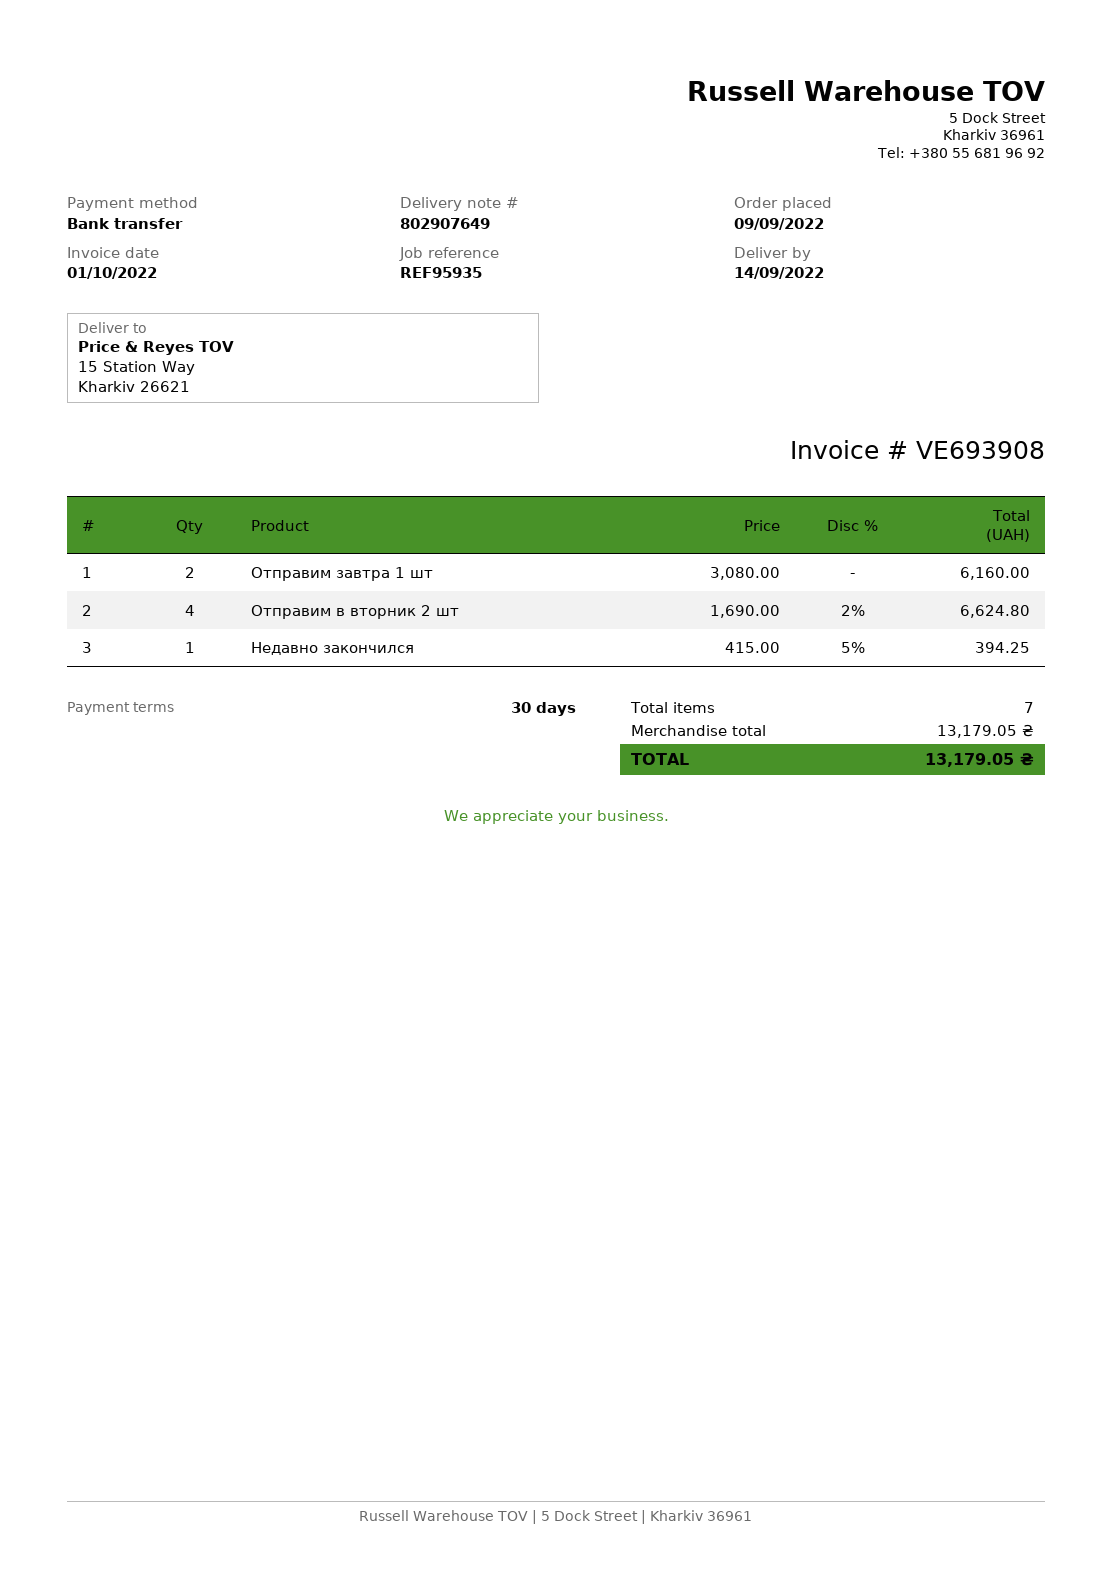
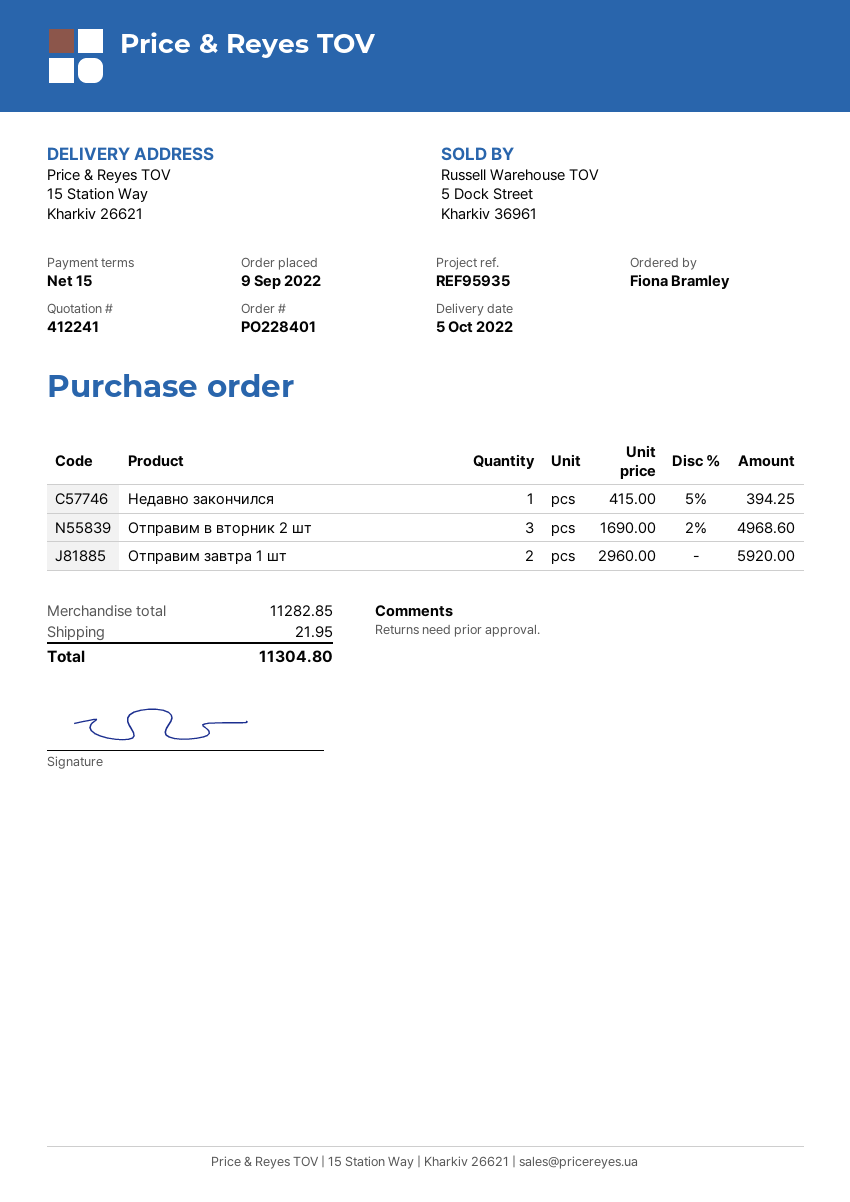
delivery date: 2022-09-14 -> 2022-10-05
payment terms: 30 days -> 15 days
Отправим завтра 1 шт: 2 x 3080.00 = 6160.00 -> 2 x 2960.00 = 5920.00
Отправим в вторник 2 шт: 4 x 1690.00 - 2% = 6624.80 -> 3 x 1690.00 - 2% = 4968.60
subtotal: 13179.05 -> 11282.85
shipping: none -> 21.95
total: 13179.05 -> 11304.80

